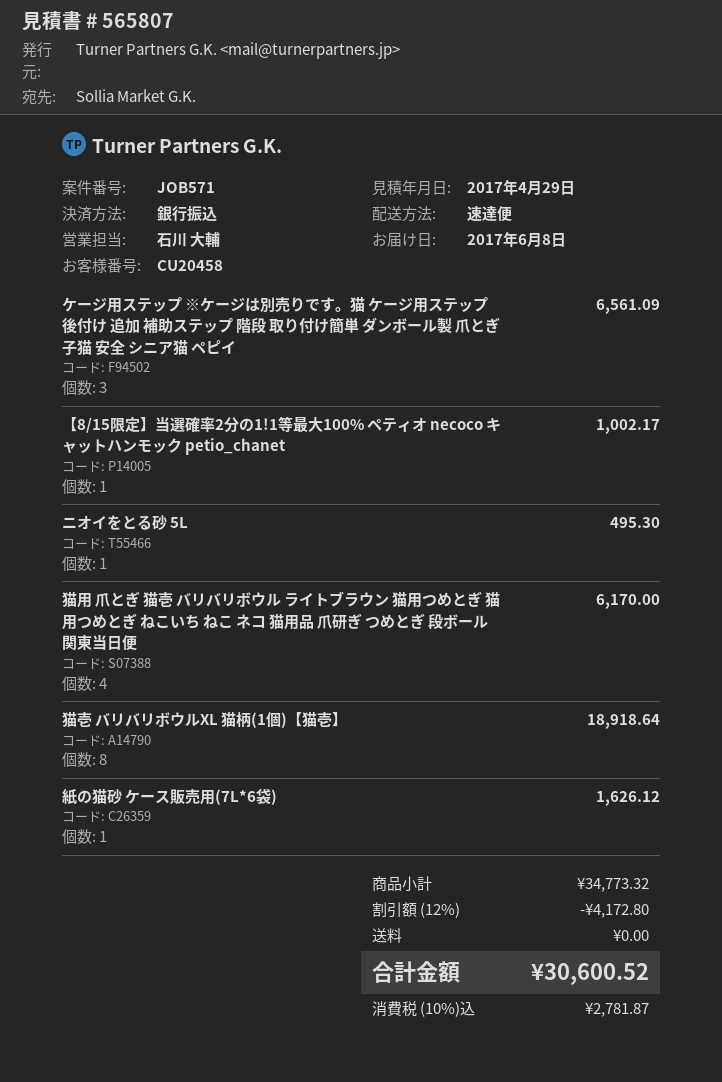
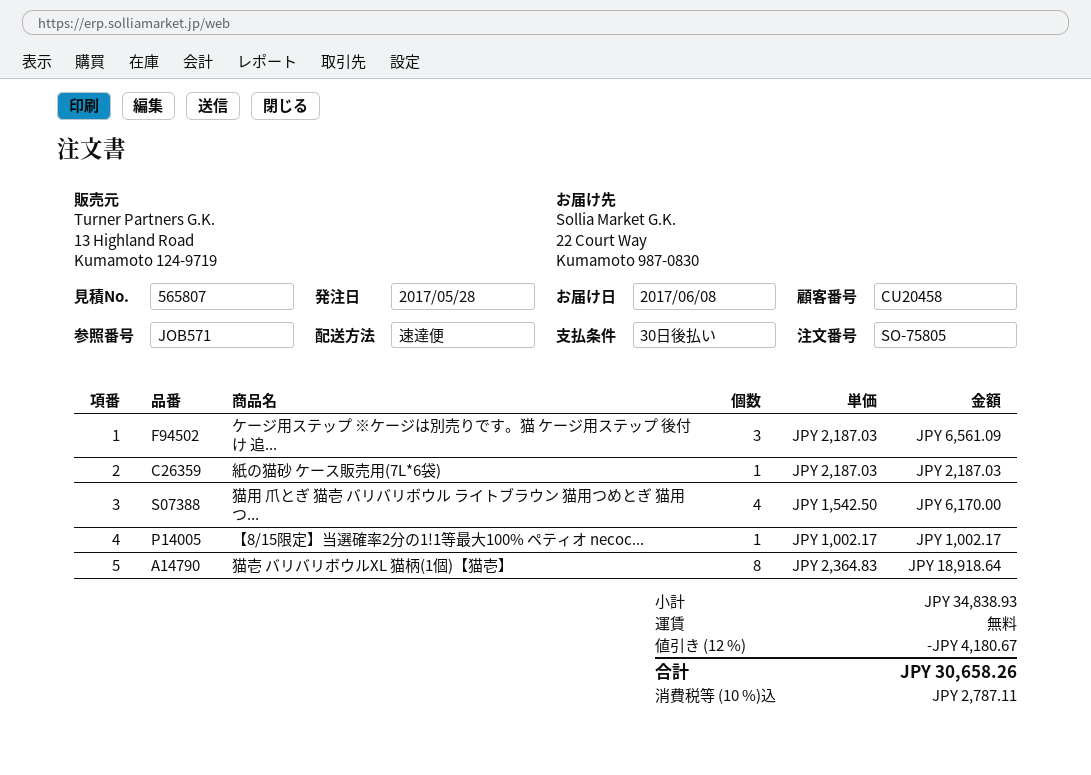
ニオイをとる砂 5L: 1 for 495.30 -> none
紙の猫砂 ケース販売用(7L*6袋): 1 for 1626.12 -> 1 for 2187.03
subtotal: 34773.32 -> 34838.93
discount: 12% = 4172.80 -> 12% = 4180.67
tax: 10% = 2781.87 -> 10% = 2787.11
total: 30600.52 -> 30658.26

